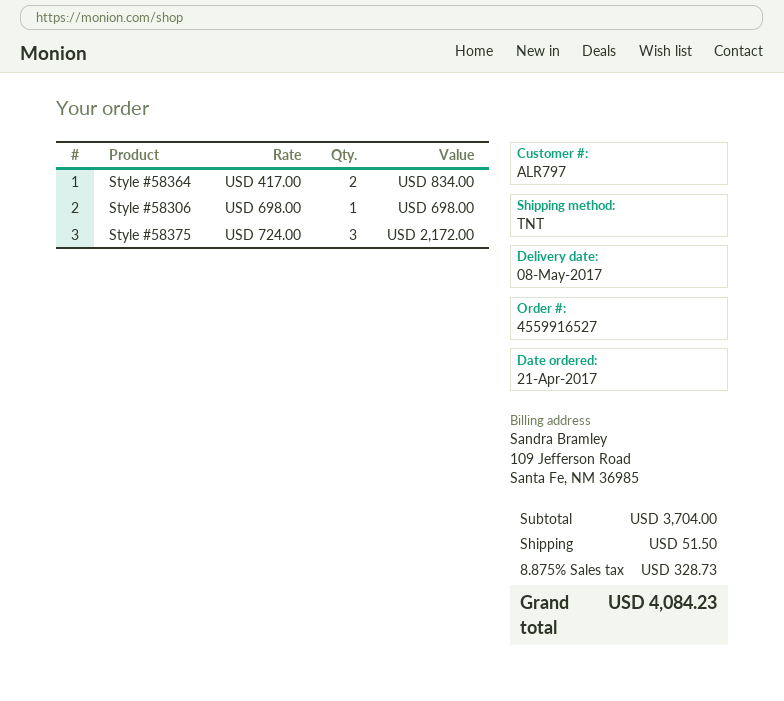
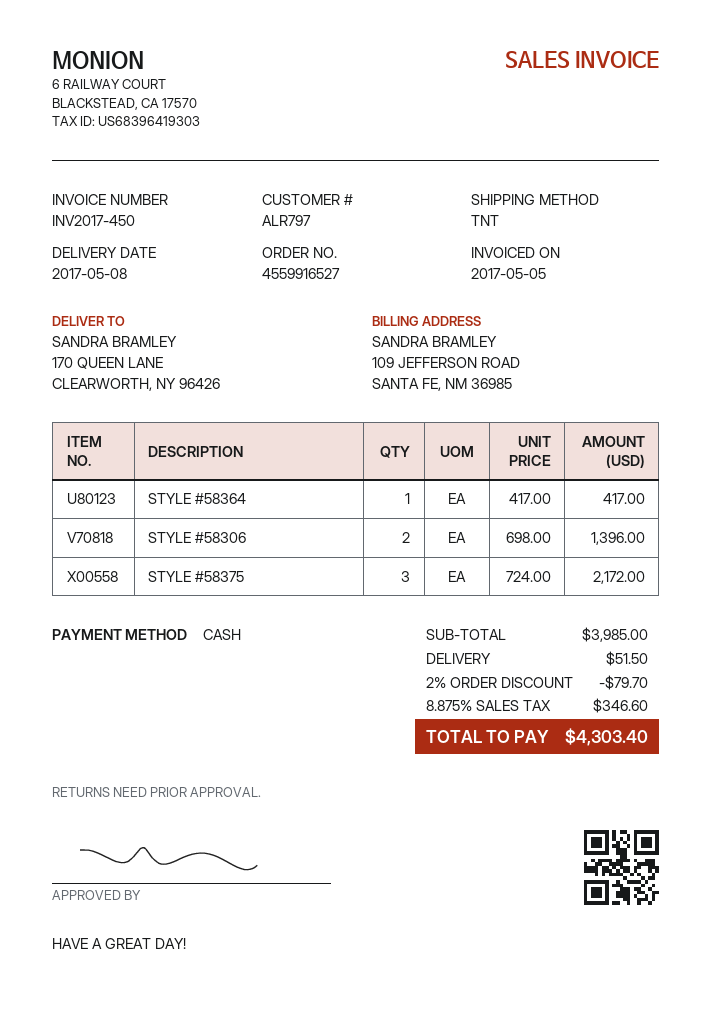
Style #58364: 2 x 417.00 = 834.00 -> 1 x 417.00 = 417.00
Style #58306: 1 x 698.00 = 698.00 -> 2 x 698.00 = 1396.00
subtotal: 3704.00 -> 3985.00
discount: none -> 2% = 79.70
tax: 8.875% = 328.73 -> 8.875% = 346.60
total: 4084.23 -> 4303.40

